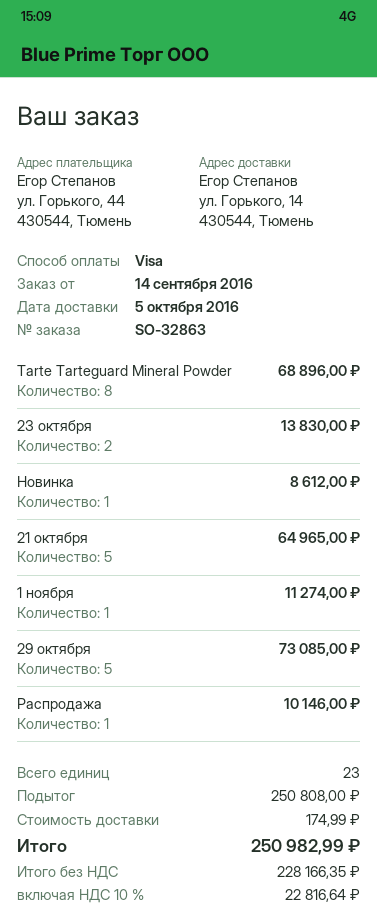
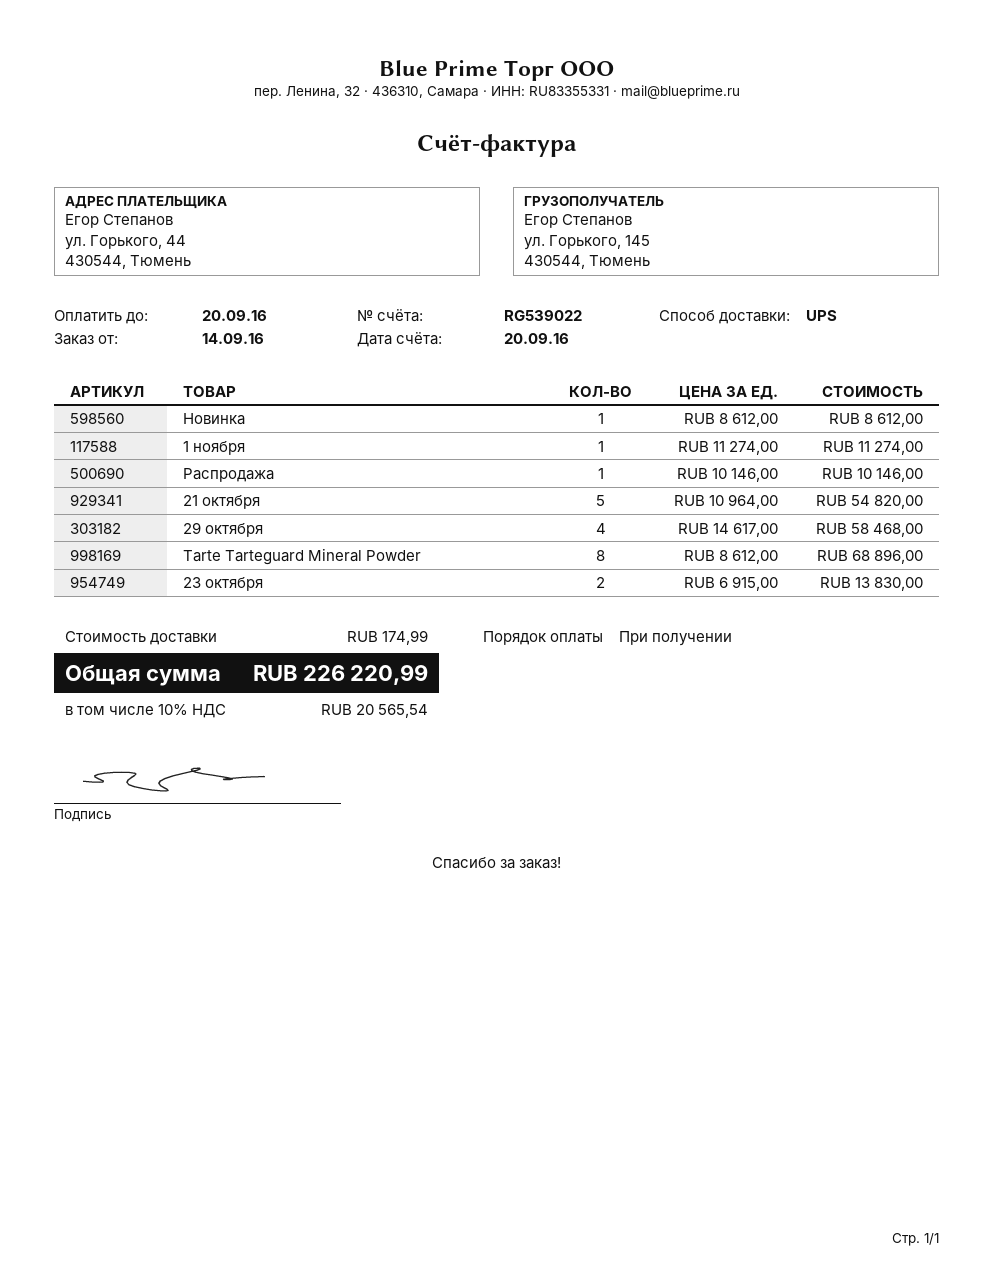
ship to: ул. Горького, 14, 430544, Тюмень -> ул. Горького, 145, 430544, Тюмень
21 октября: 5 for 64965.00 -> 5 for 54820.00
29 октября: 5 for 73085.00 -> 4 for 58468.00
tax: 10% = 22816.64 -> 10% = 20565.54
total: 250982.99 -> 226220.99

